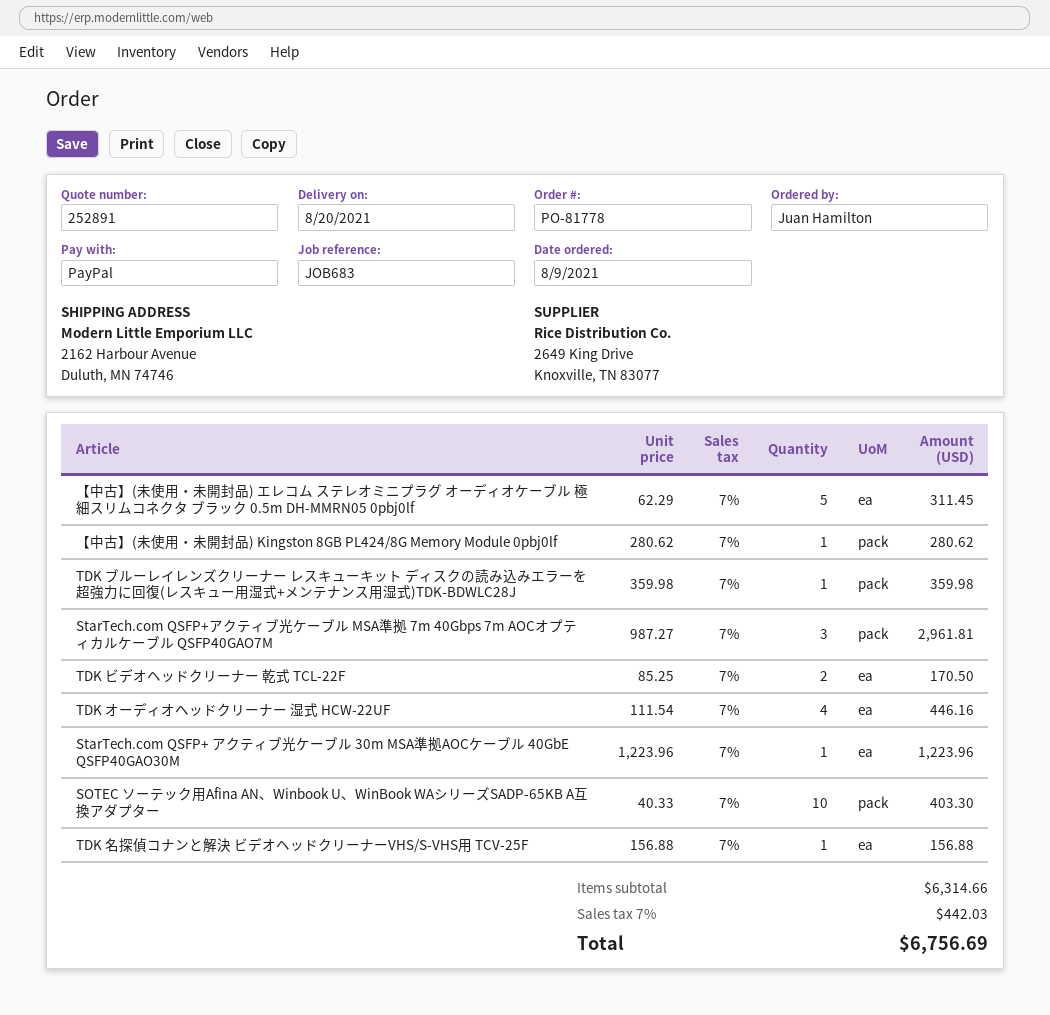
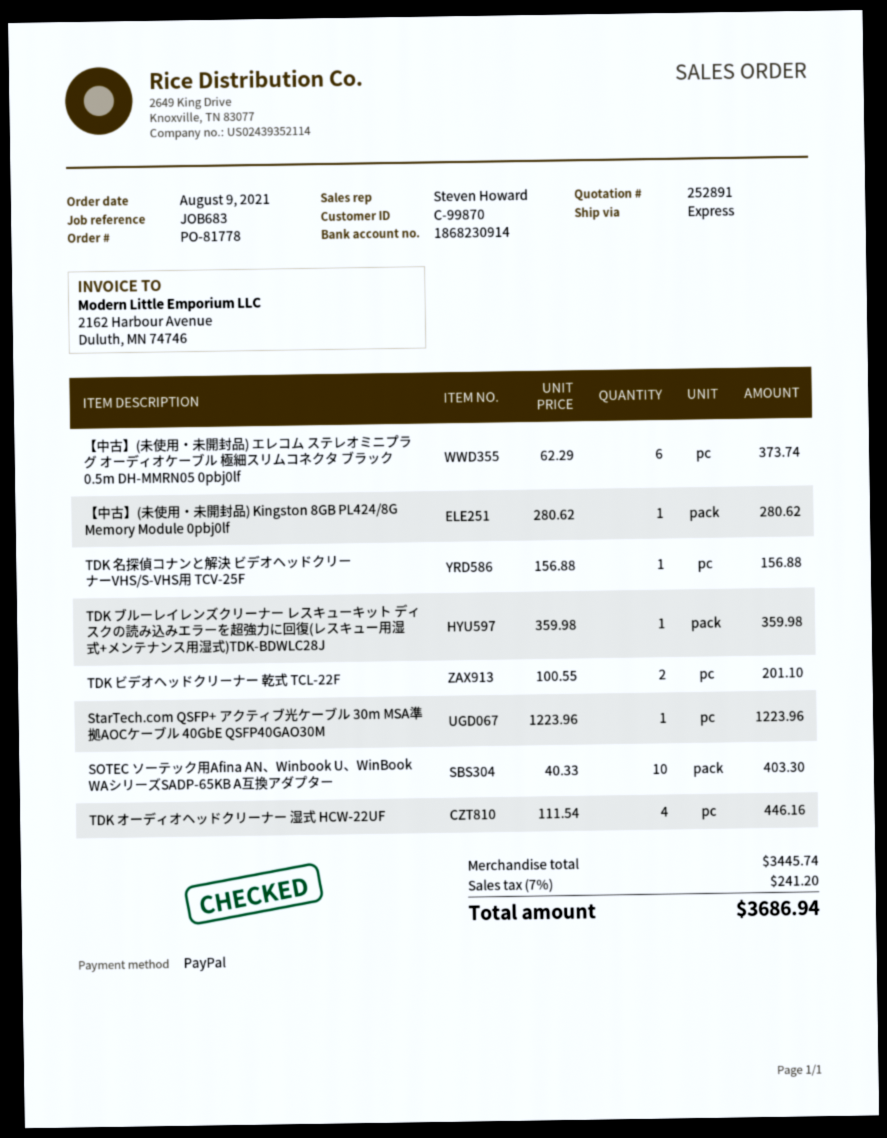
【中古】(未使用・未開封品) エレコム ステレオミニプラグ オーディオケーブル 極細スリムコネクタ ブラック 0.5m DH-MMRN05 0pbj0lf: 5 x 62.29 = 311.45 -> 6 x 62.29 = 373.74
StarTech.com QSFP+アクティブ光ケーブル MSA準拠 7m 40Gbps 7m AOCオプティカルケーブル QSFP40GAO7M: 3 x 987.27 = 2961.81 -> none
TDK ビデオヘッドクリーナー 乾式 TCL-22F: 2 x 85.25 = 170.50 -> 2 x 100.55 = 201.10
subtotal: 6314.66 -> 3445.74
tax: 7% = 442.03 -> 7% = 241.20
total: 6756.69 -> 3686.94

